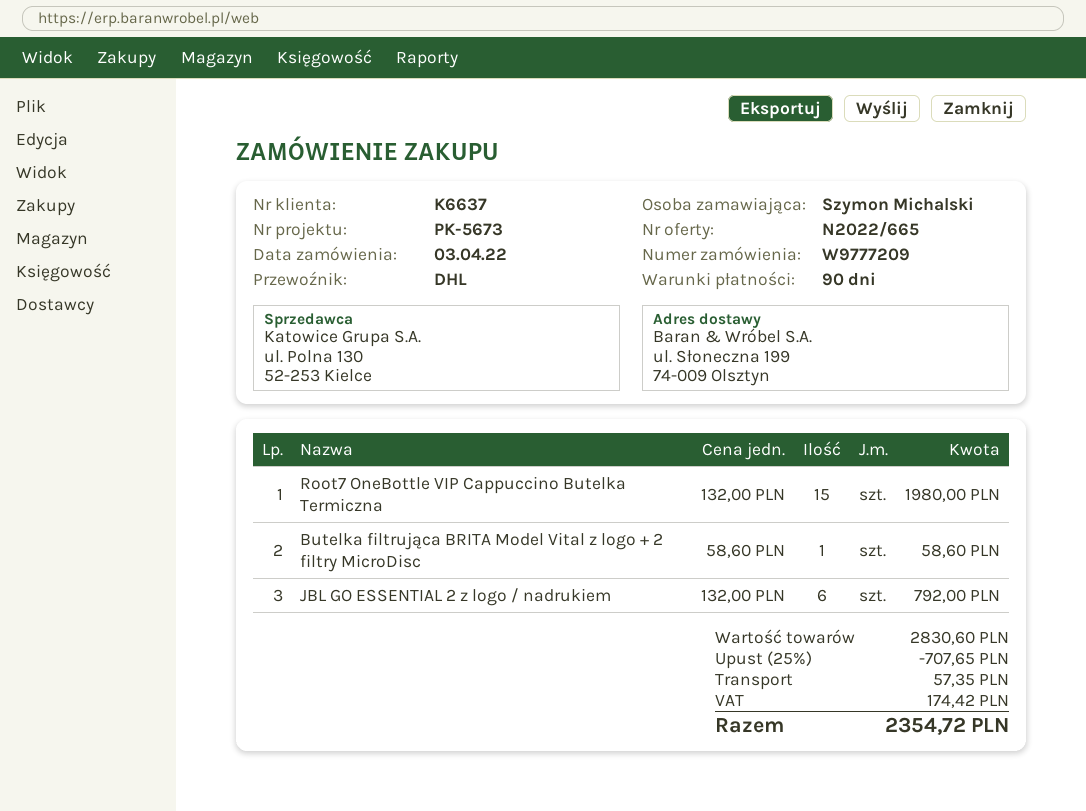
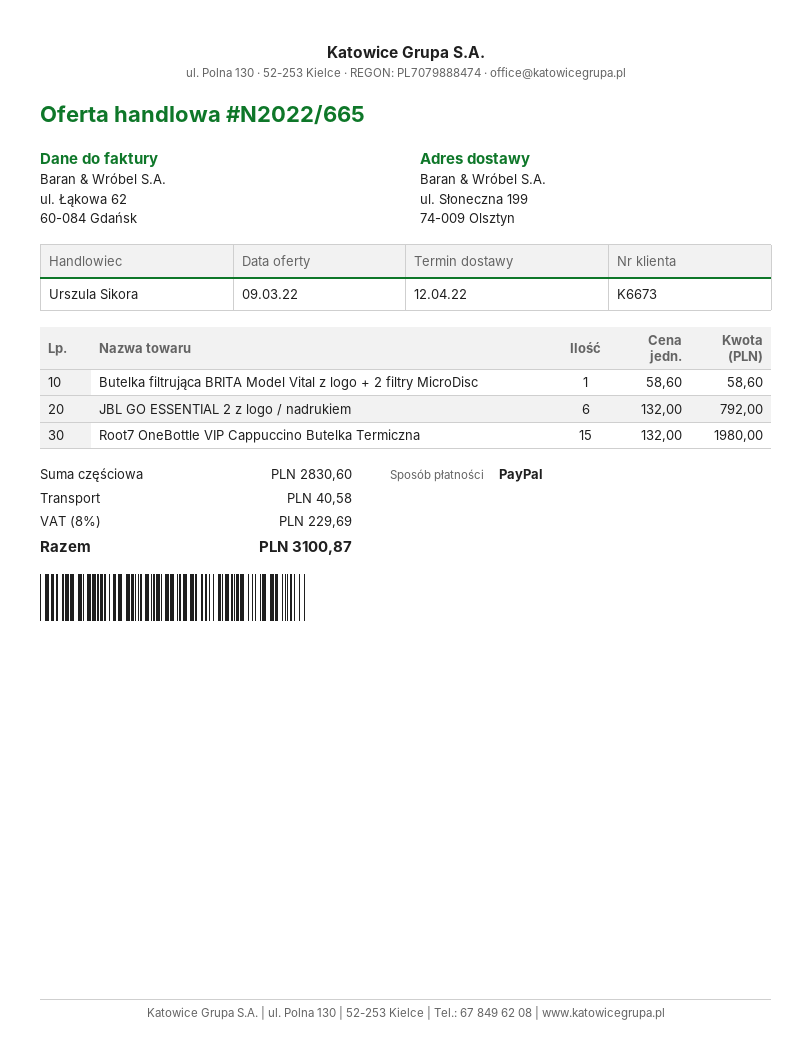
customer number: K6637 -> K6673
discount: 25% = 707.65 -> none
shipping: 57.35 -> 40.58
tax: 174.42 -> 229.69
total: 2354.72 -> 3100.87

